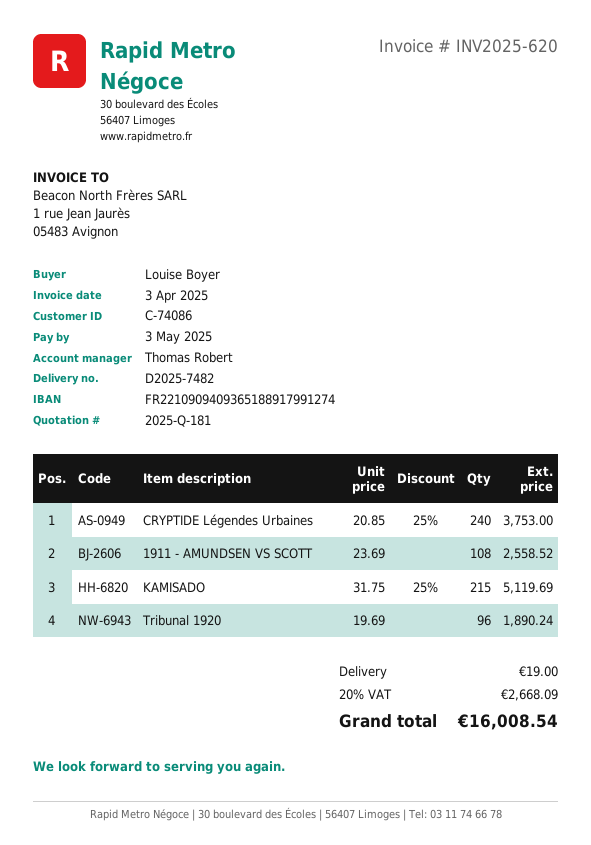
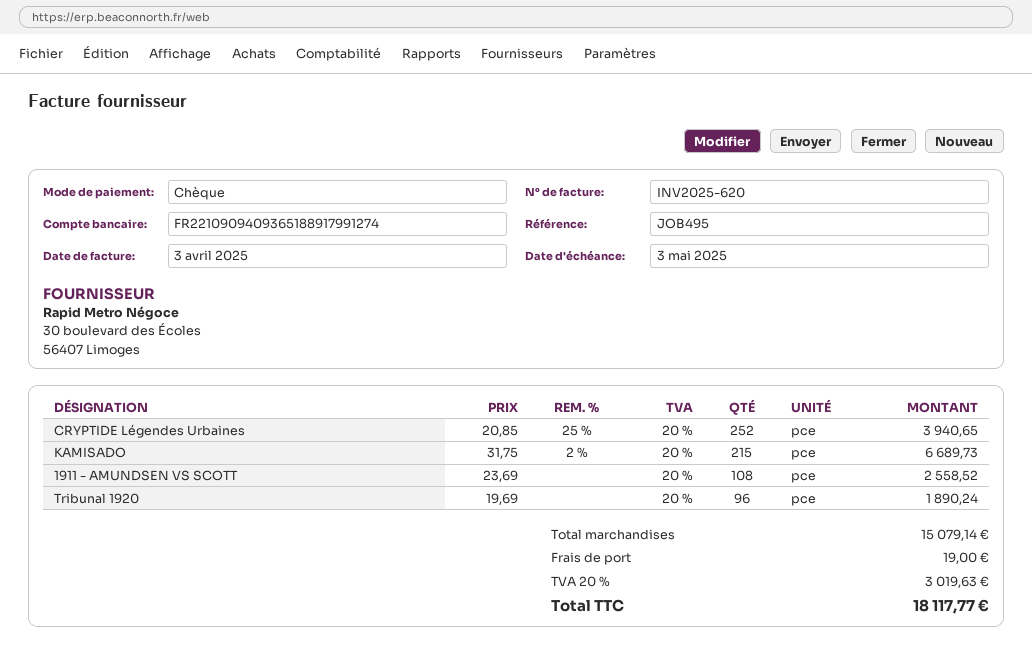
CRYPTIDE Légendes Urbaines: 240 x 20.85 - 25% = 3753.00 -> 252 x 20.85 - 25% = 3940.65
KAMISADO: 215 x 31.75 - 25% = 5119.69 -> 215 x 31.75 - 2% = 6689.73
tax: 20% = 2668.09 -> 20% = 3019.63
total: 16008.54 -> 18117.77

